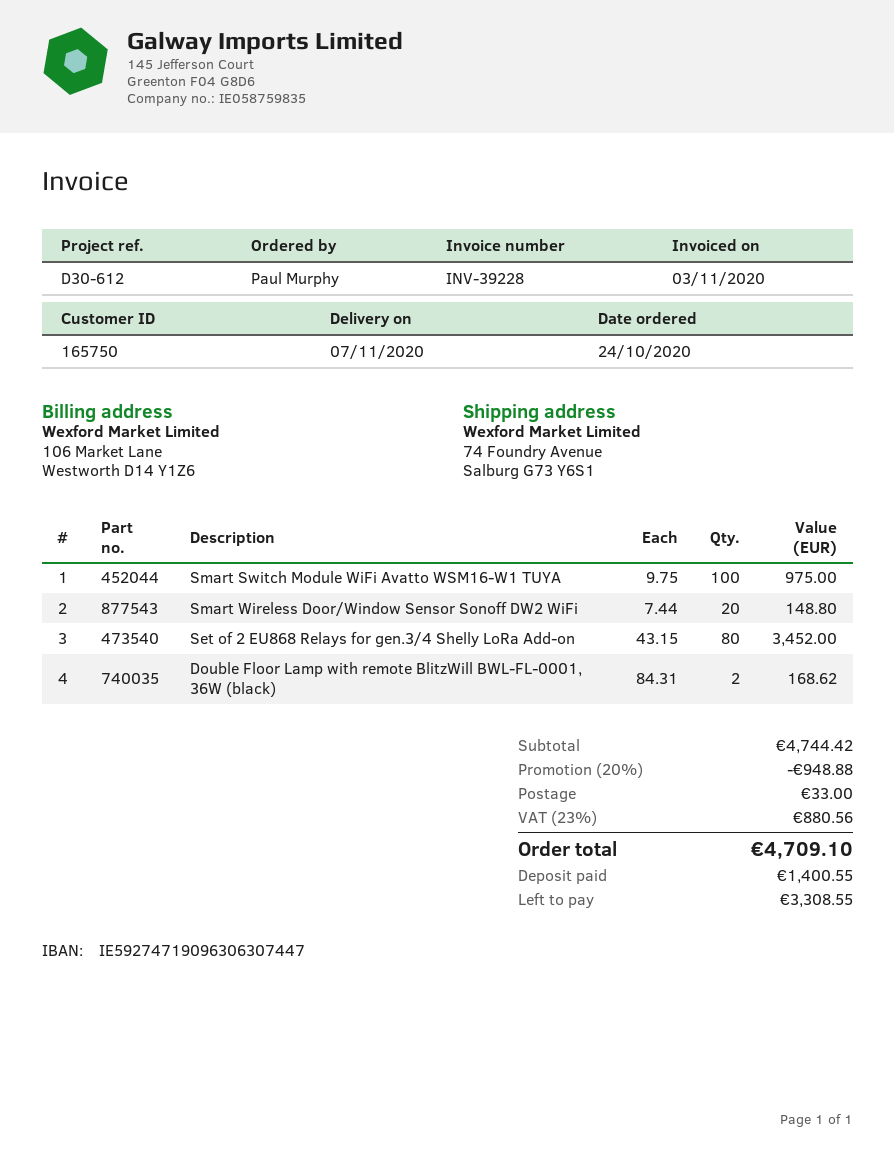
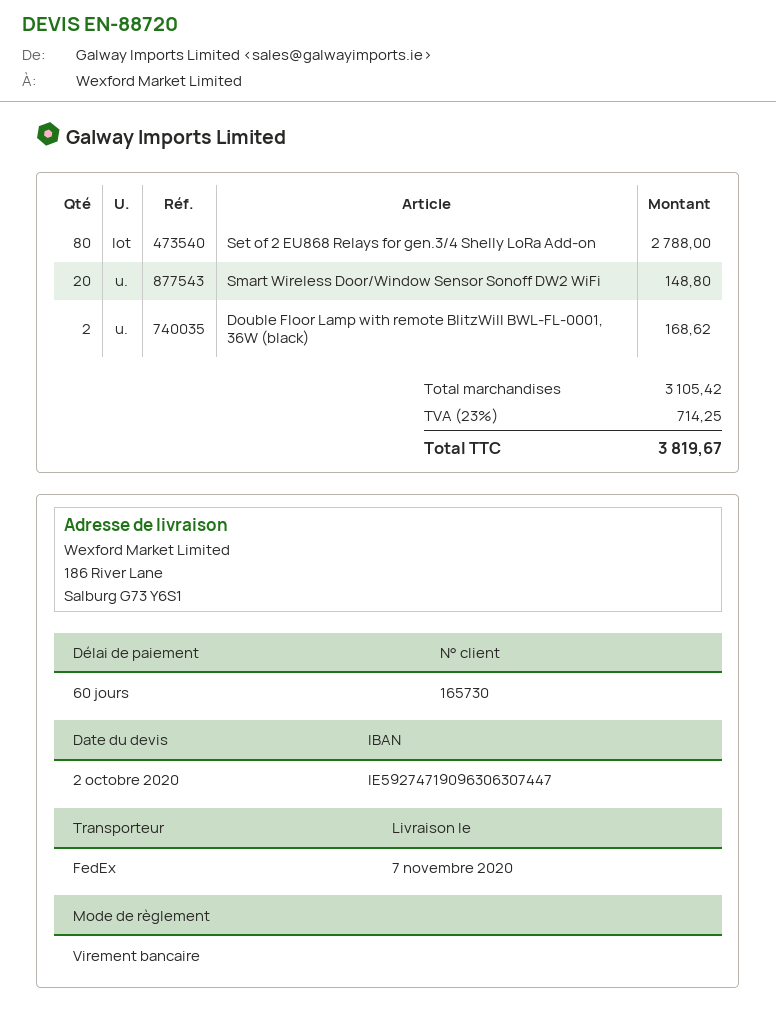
customer number: 165750 -> 165730
ship to: 74 Foundry Avenue, Salburg G73 Y6S1 -> 186 River Lane, Salburg G73 Y6S1
Smart Switch Module WiFi Avatto WSM16-W1 TUYA: 100 for 975.00 -> none
Set of 2 EU868 Relays for gen.3/4 Shelly LoRa Add-on: 80 for 3452.00 -> 80 for 2788.00
subtotal: 4744.42 -> 3105.42
discount: 20% = 948.88 -> none
shipping: 33.00 -> none
tax: 23% = 880.56 -> 23% = 714.25
total: 4709.10 -> 3819.67

